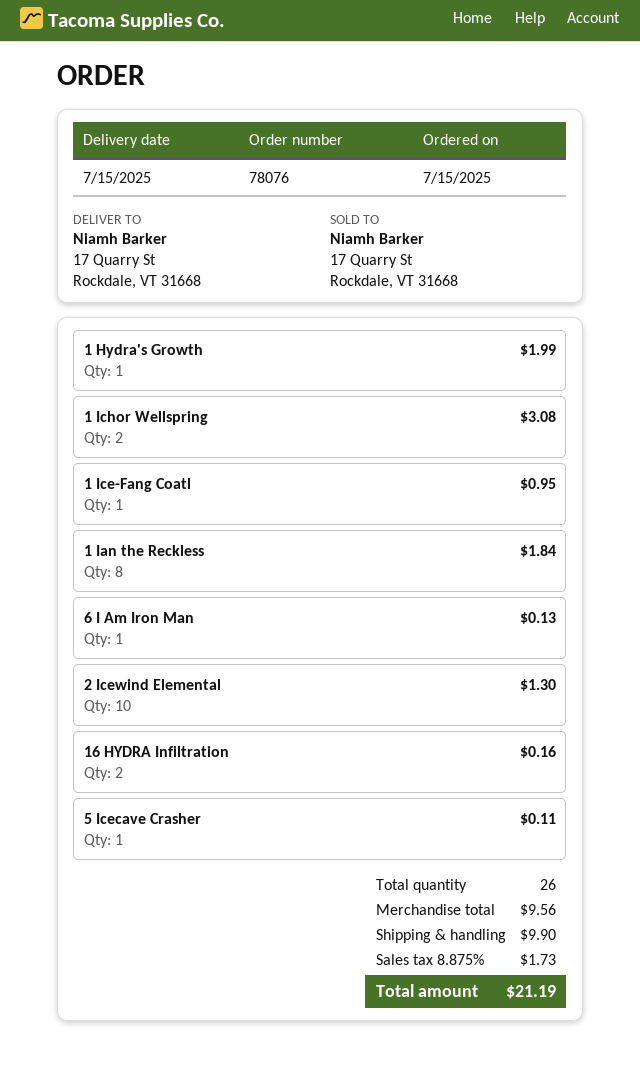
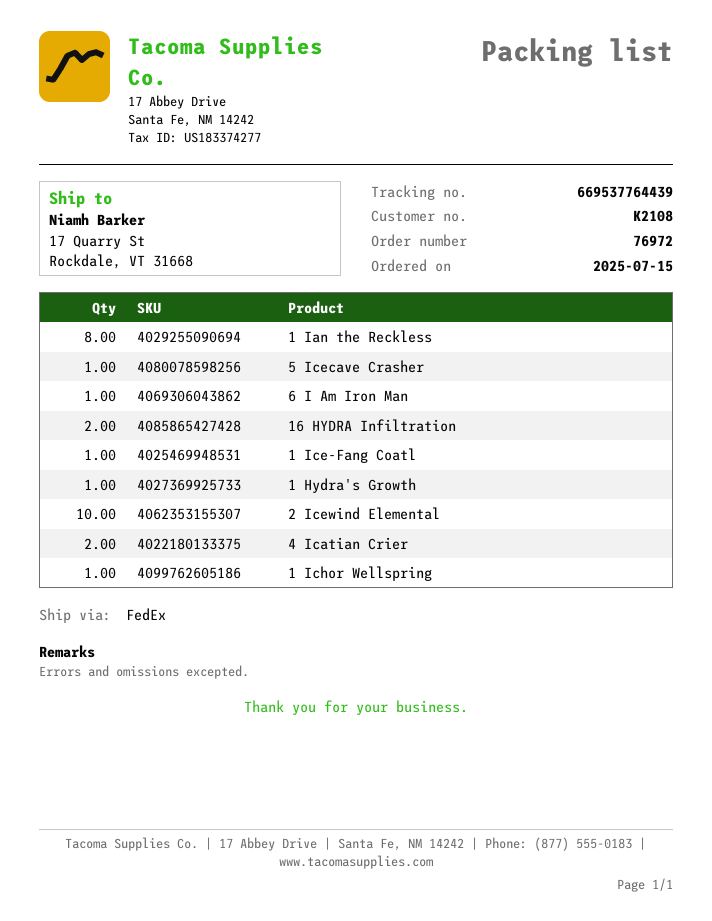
order number: 78076 -> 76972
1 Ichor Wellspring: 2 -> 1
4 Icatian Crier: none -> 2

